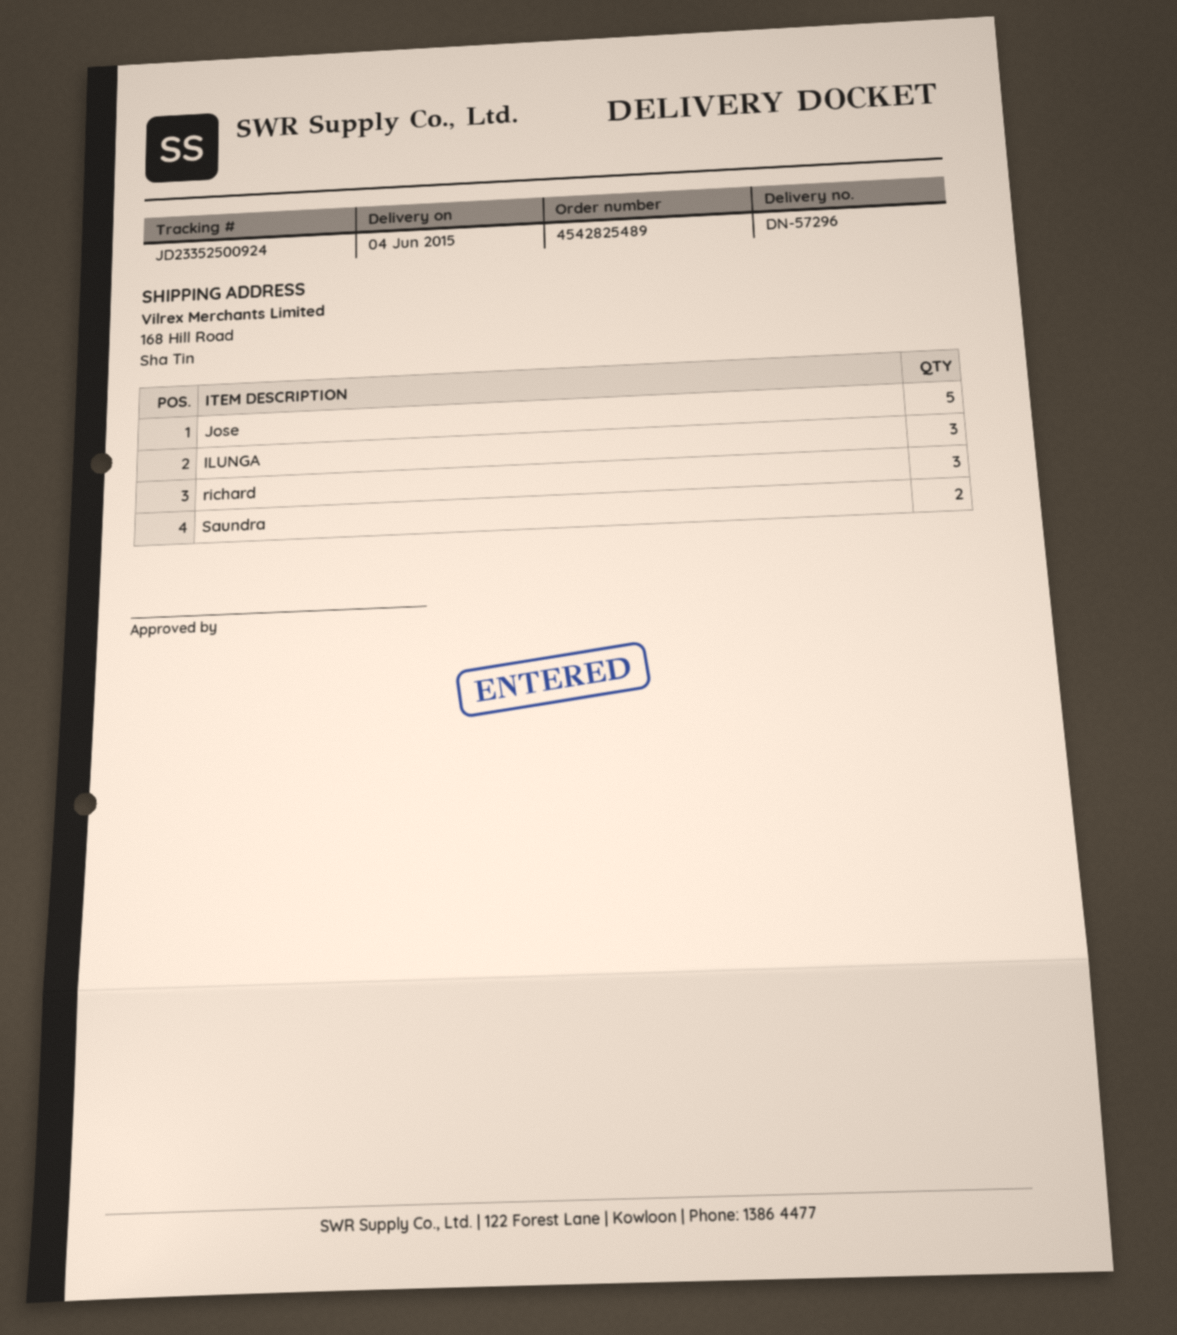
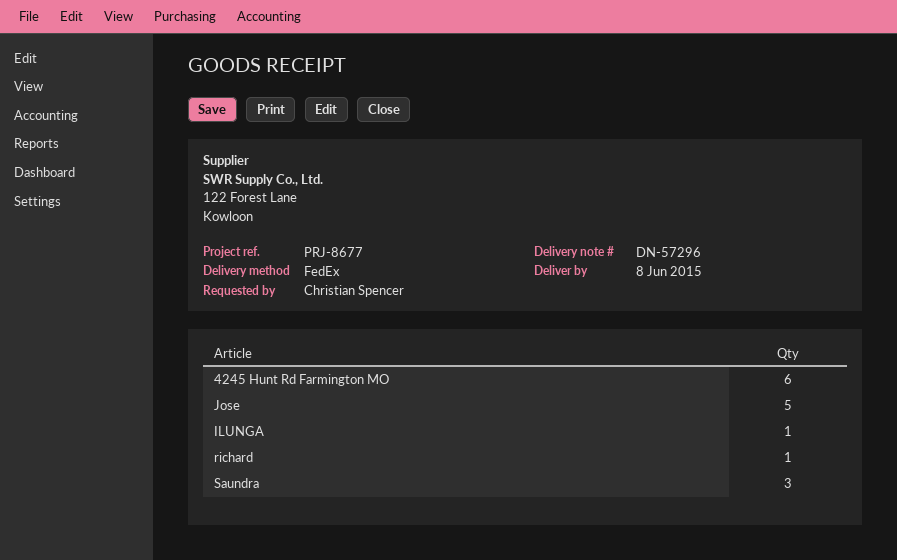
delivery date: 2015-06-04 -> 2015-06-08
ILUNGA: 3 -> 1
richard: 3 -> 1
Saundra: 2 -> 3
4245 Hunt Rd Farmington MO: none -> 6

